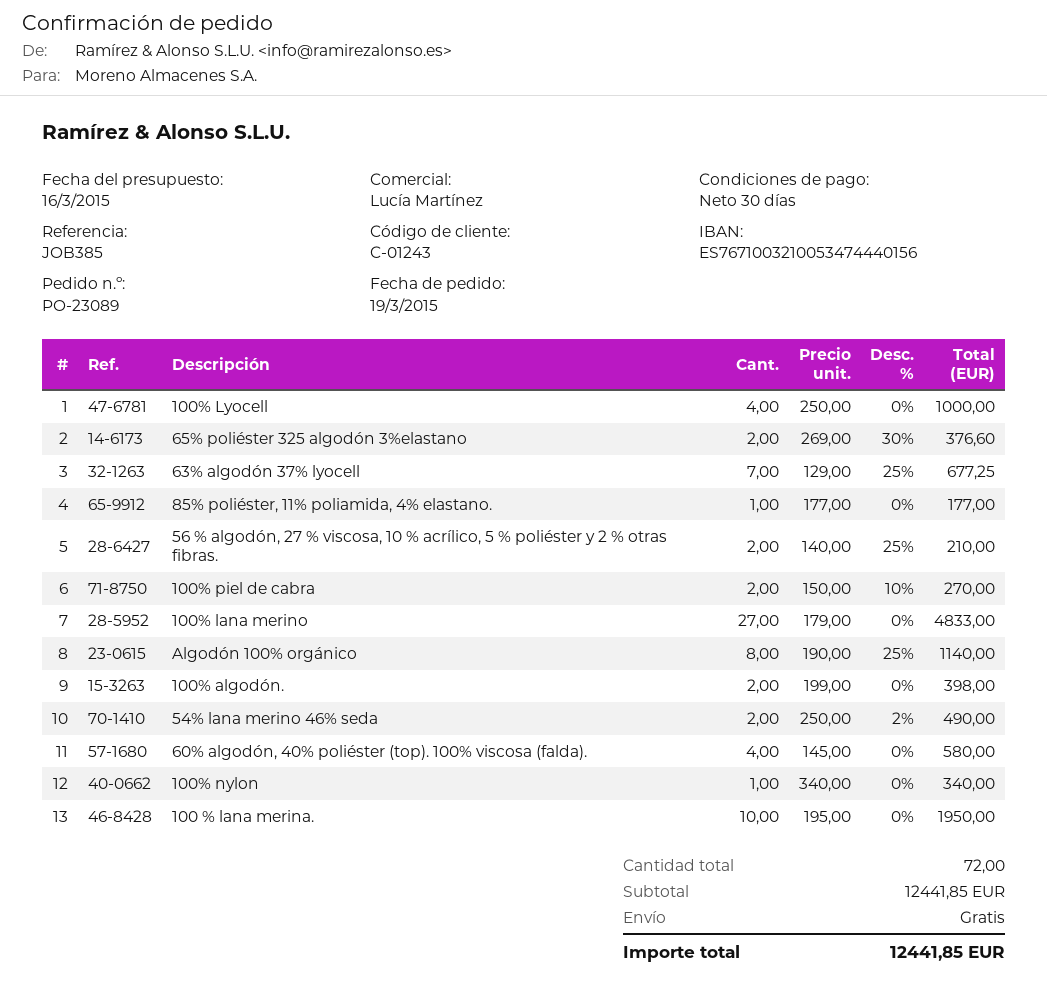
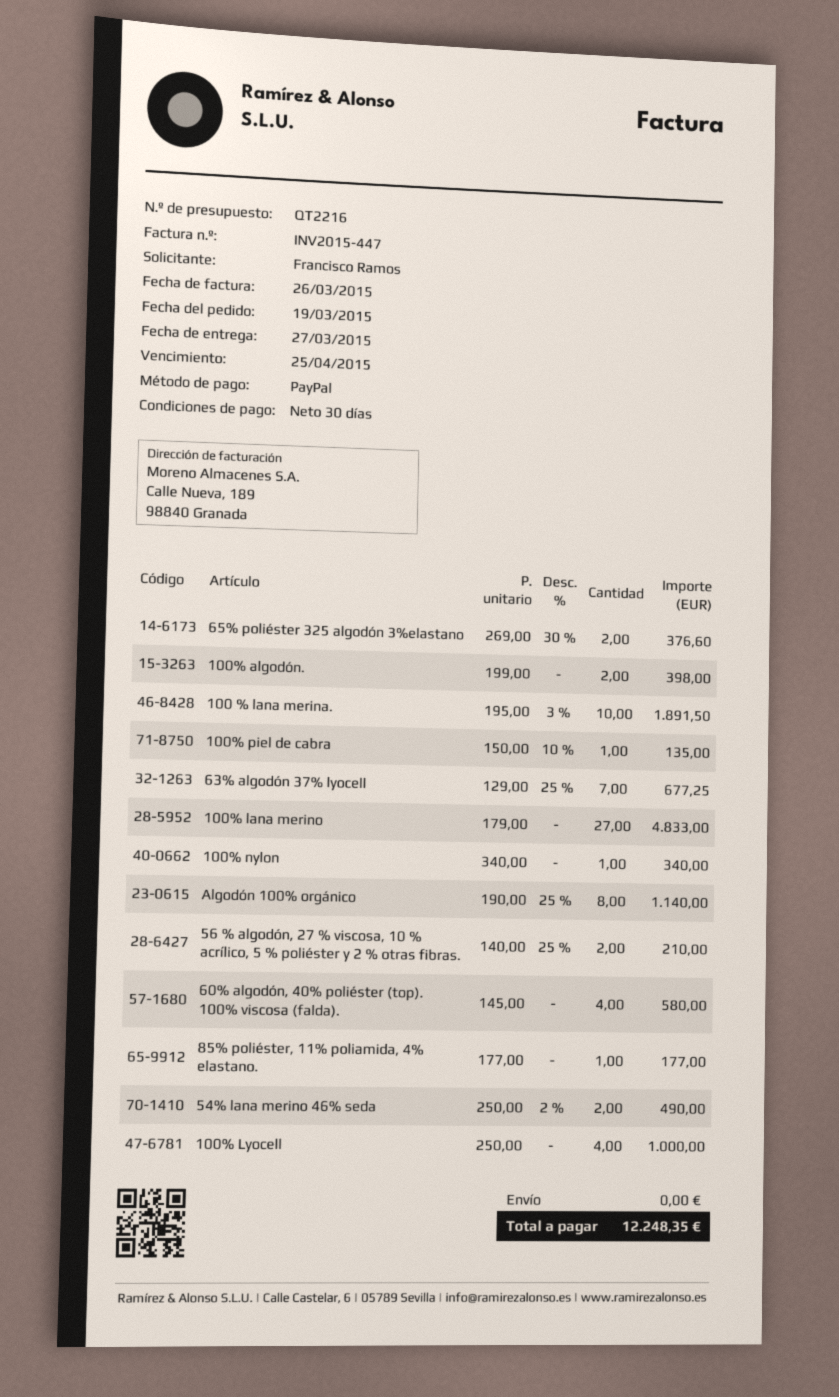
100% piel de cabra: 2 x 150.00 - 10% = 270.00 -> 1 x 150.00 - 10% = 135.00
100 % lana merina.: 10 x 195.00 = 1950.00 -> 10 x 195.00 - 3% = 1891.50
total: 12441.85 -> 12248.35

